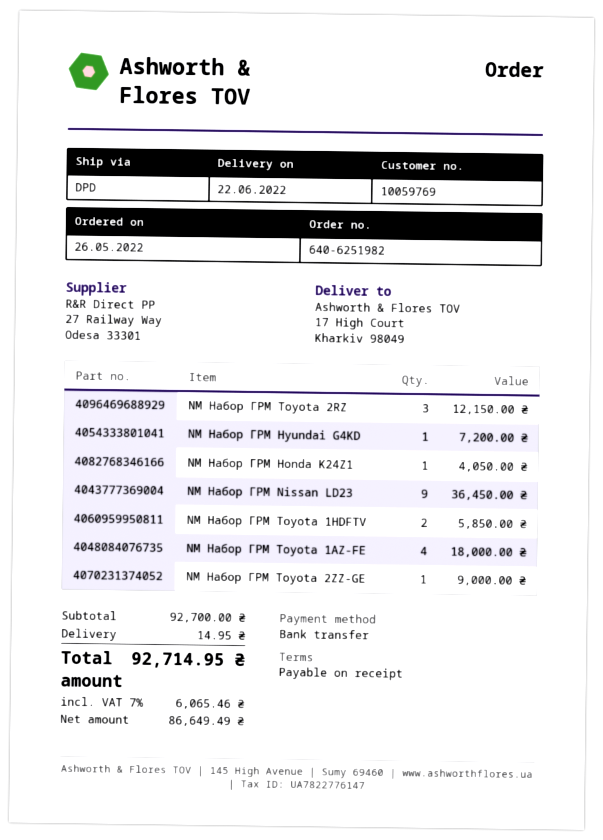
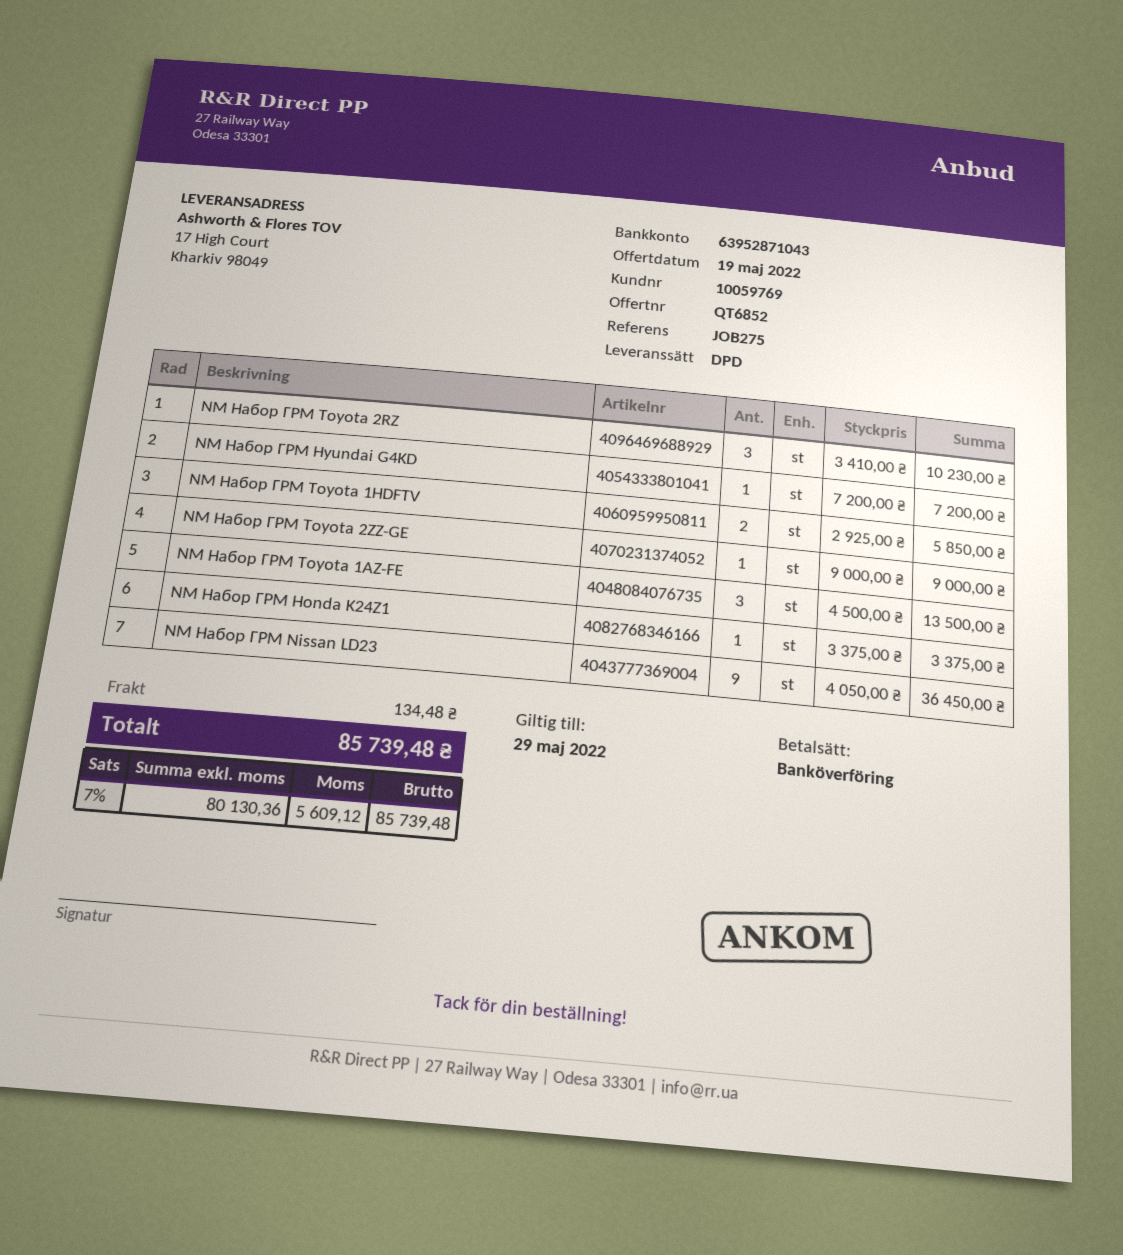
NM Набор ГРМ Toyota 2RZ: 3 for 12150.00 -> 3 for 10230.00
NM Набор ГРМ Honda K24Z1: 1 for 4050.00 -> 1 for 3375.00
NM Набор ГРМ Toyota 1AZ-FE: 4 for 18000.00 -> 3 for 13500.00
shipping: 14.95 -> 134.48
net: 86649.49 -> 80130.36
tax: 7% = 6065.46 -> 7% = 5609.12
total: 92714.95 -> 85739.48

